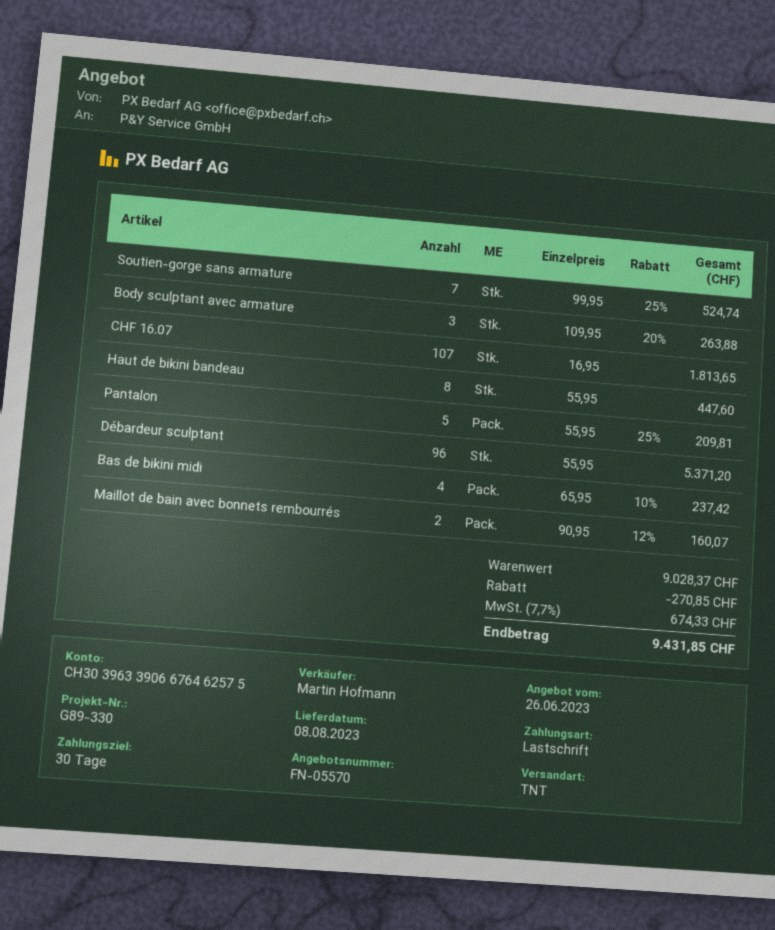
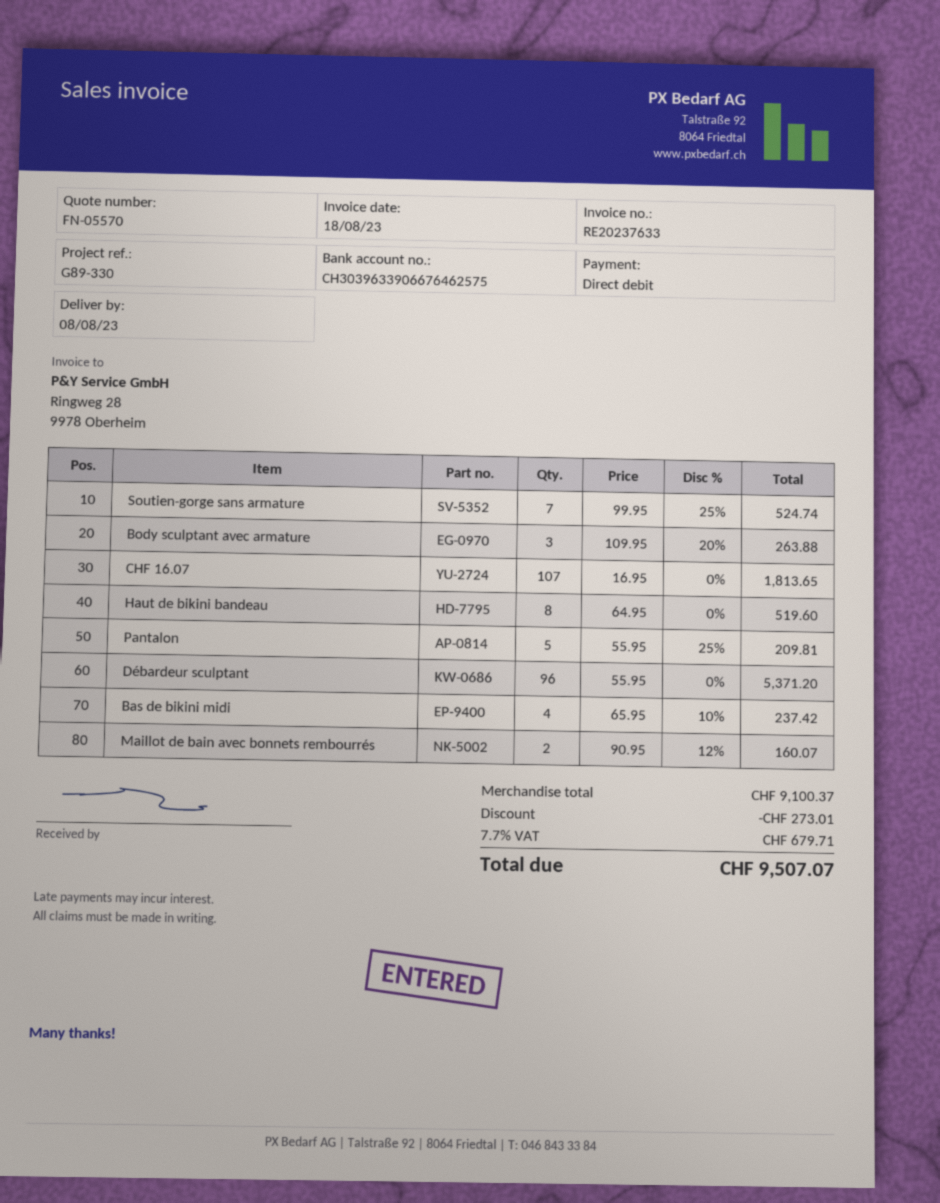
Haut de bikini bandeau: 8 x 55.95 = 447.60 -> 8 x 64.95 = 519.60
subtotal: 9028.37 -> 9100.37
discount: 270.85 -> 273.01
tax: 7.7% = 674.33 -> 7.7% = 679.71
total: 9431.85 -> 9507.07

